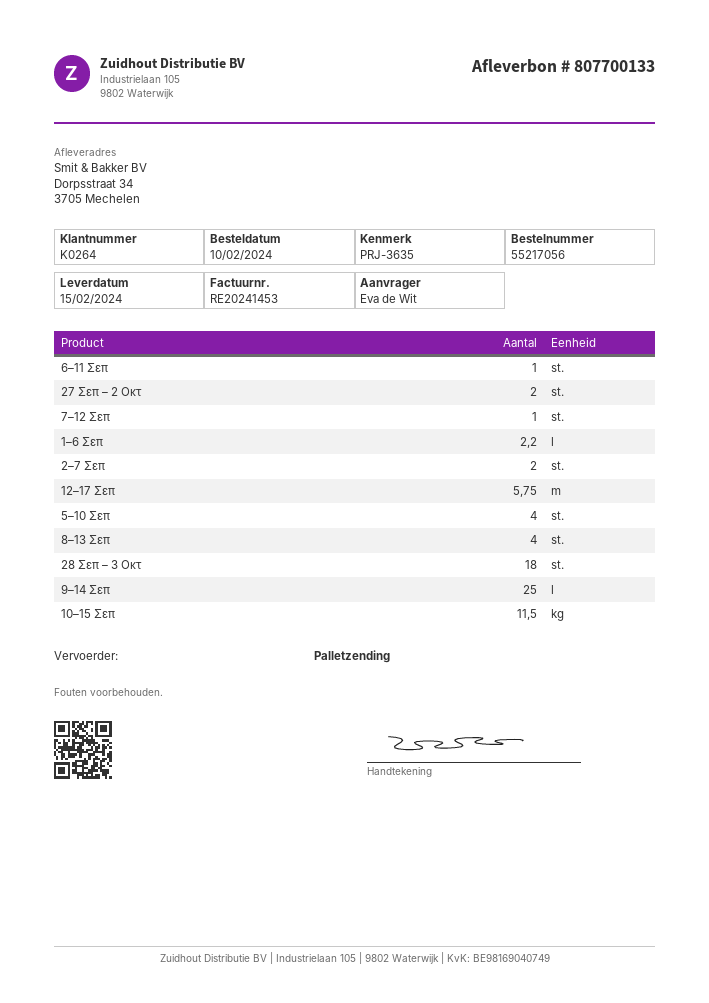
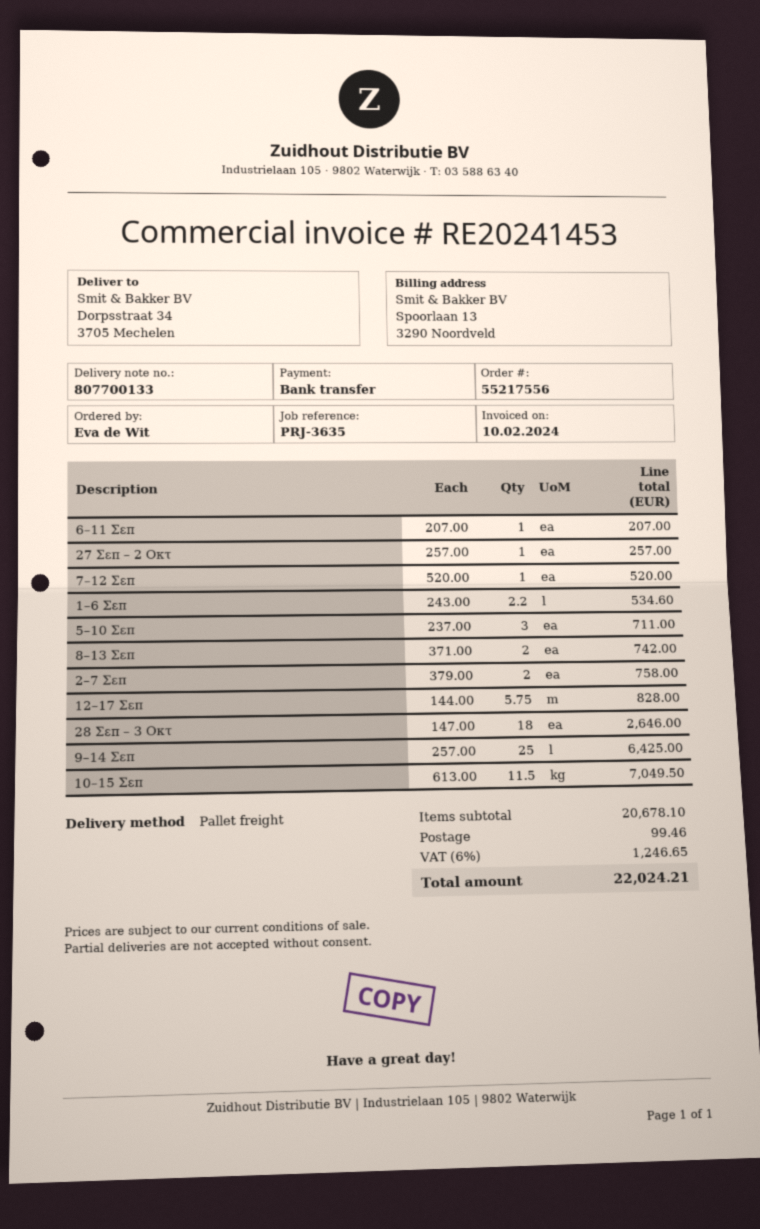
order number: 55217056 -> 55217556
27 Σεπ – 2 Οκτ: 2 -> 1
5–10 Σεπ: 4 -> 3
8–13 Σεπ: 4 -> 2

